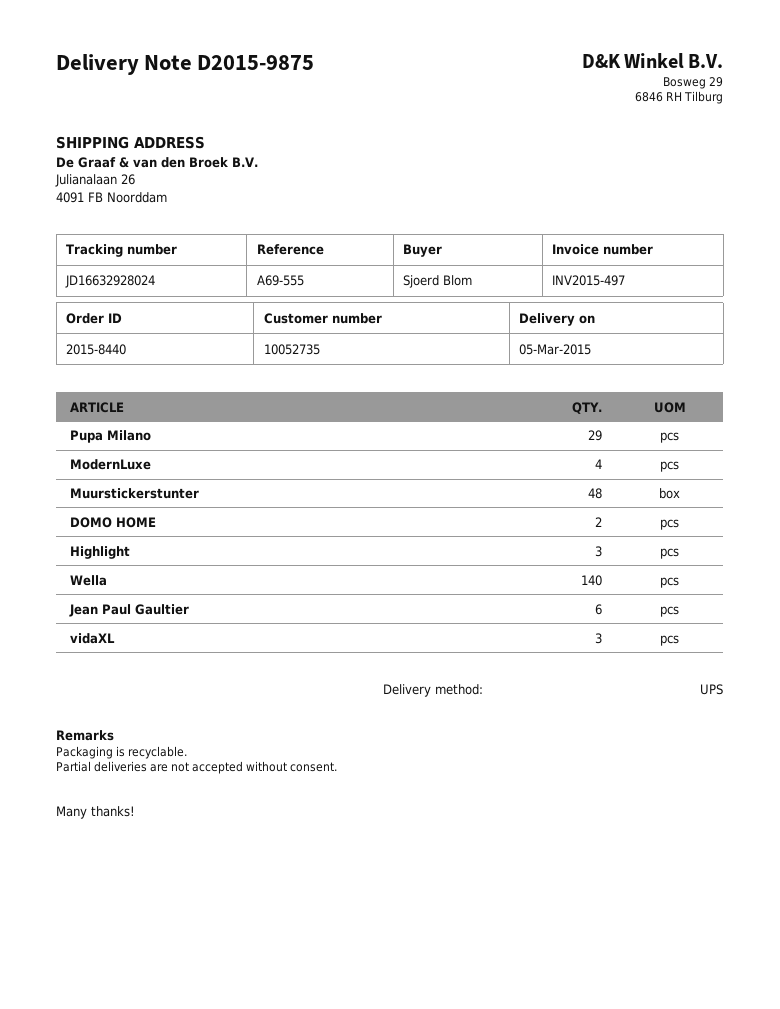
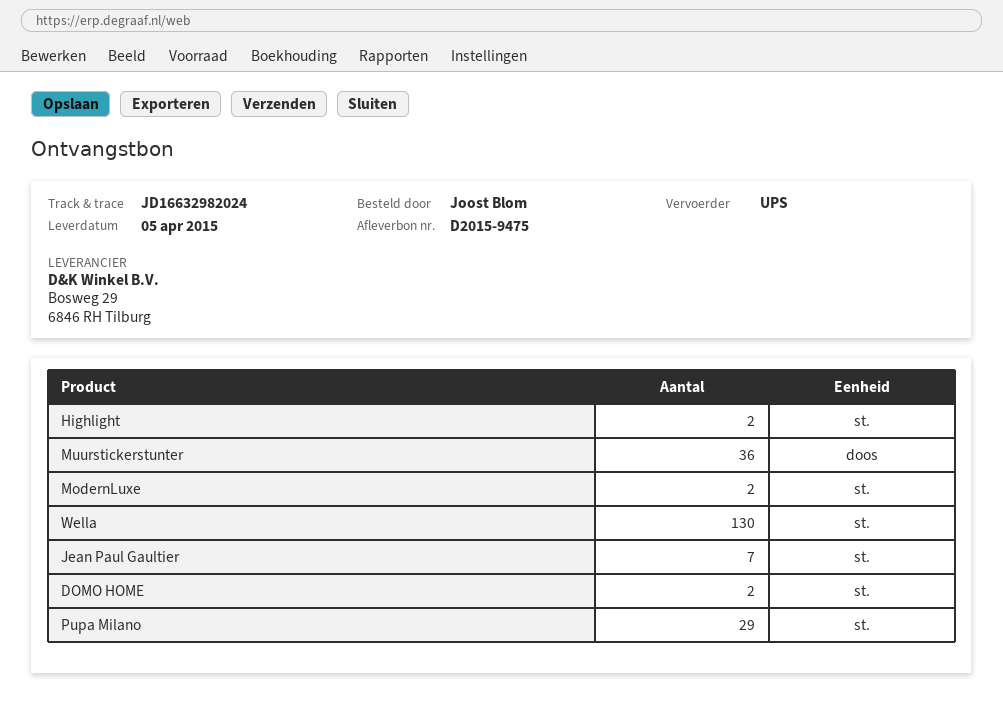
delivery note number: D2015-9875 -> D2015-9475
delivery date: 2015-03-05 -> 2015-04-05
ordered by: Sjoerd Blom -> Joost Blom
tracking number: JD16632928024 -> JD16632982024
ModernLuxe: 4 -> 2
Muurstickerstunter: 48 -> 36
Highlight: 3 -> 2
Wella: 140 -> 130
Jean Paul Gaultier: 6 -> 7
vidaXL: 3 -> none

